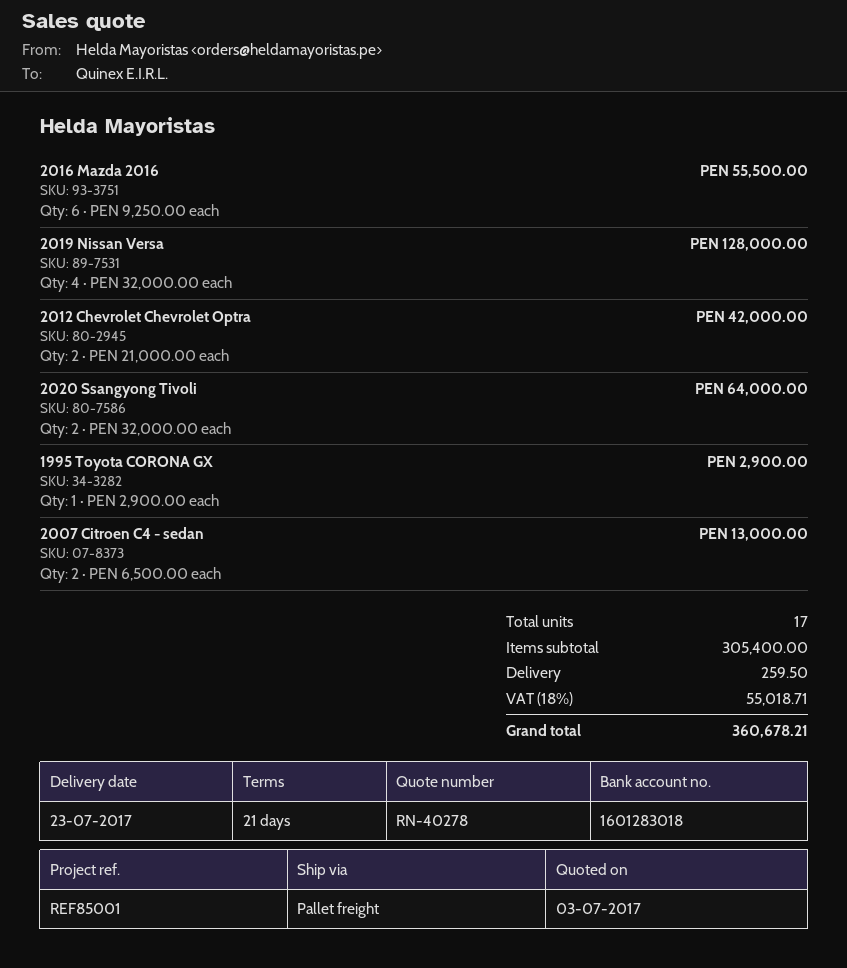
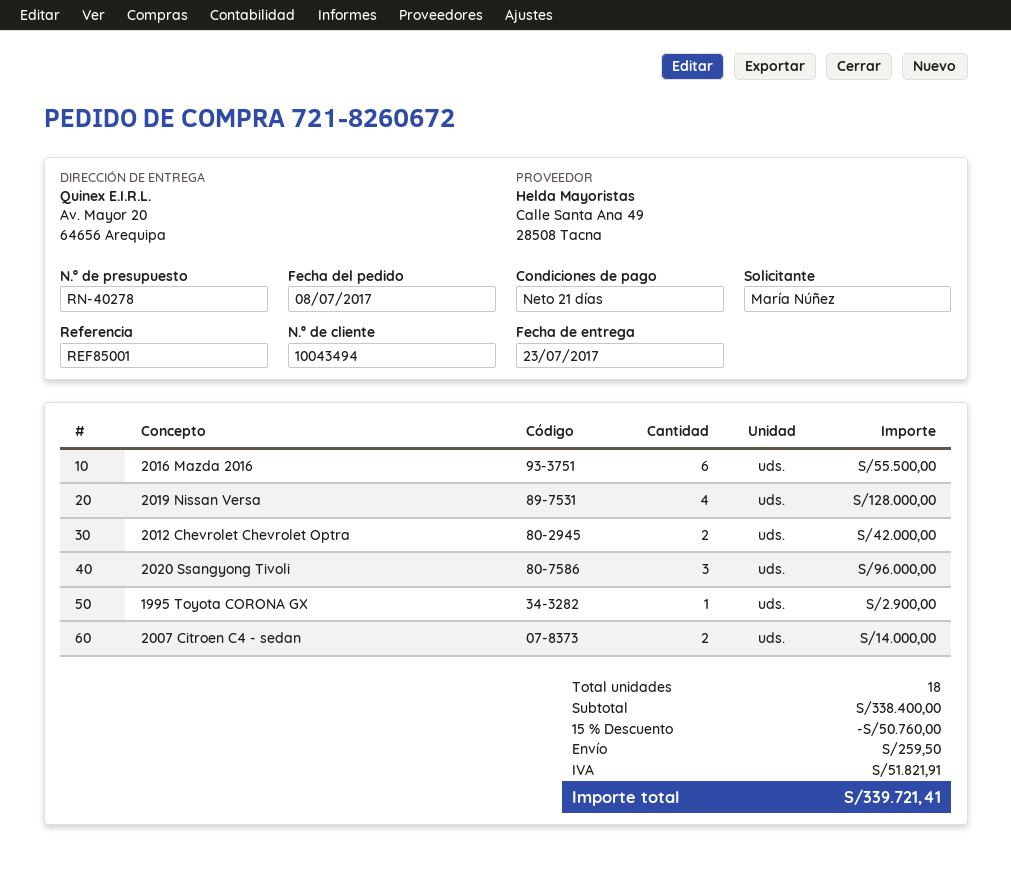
2020 Ssangyong Tivoli: 2 for 64000.00 -> 3 for 96000.00
2007 Citroen C4 - sedan: 2 for 13000.00 -> 2 for 14000.00
total quantity: 17 -> 18
subtotal: 305400.00 -> 338400.00
discount: none -> 15% = 50760.00
tax: 55018.71 -> 51821.91
total: 360678.21 -> 339721.41

